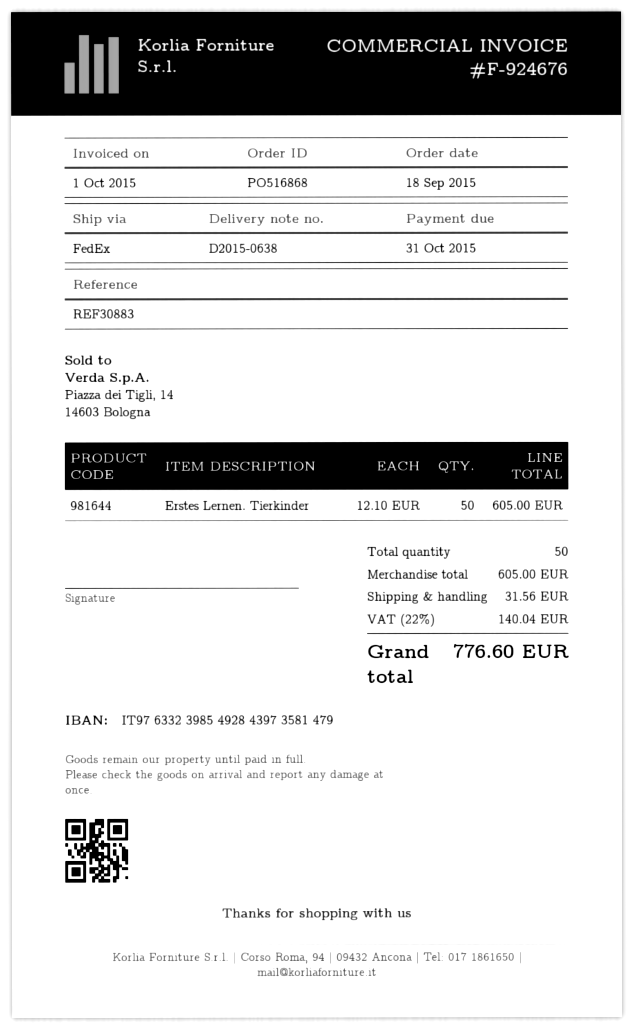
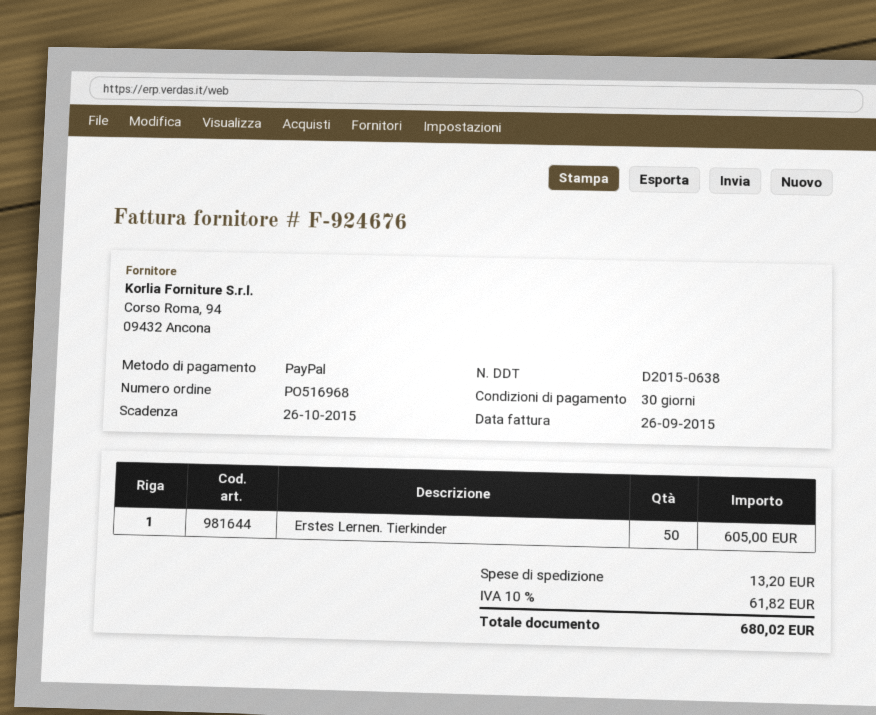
order number: PO516868 -> PO516968
invoice date: 2015-10-01 -> 2015-09-26
due date: 2015-10-31 -> 2015-10-26
shipping: 31.56 -> 13.20
tax: 22% = 140.04 -> 10% = 61.82
total: 776.60 -> 680.02

